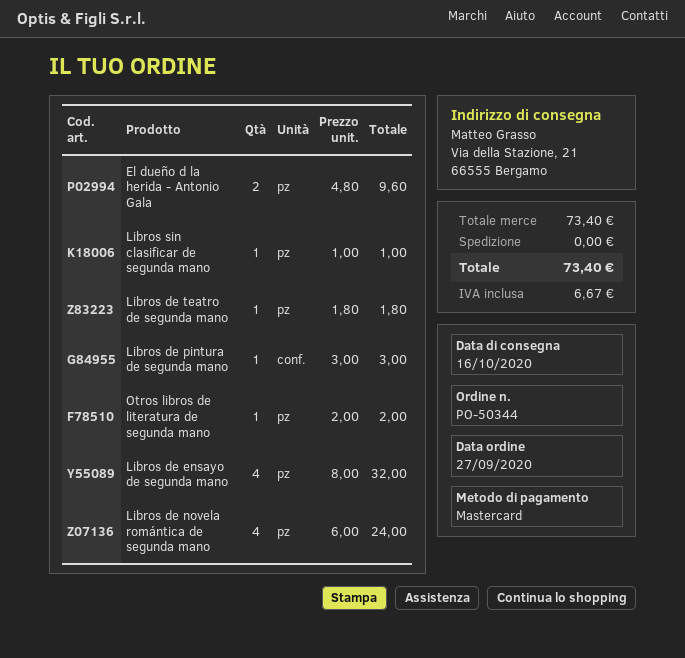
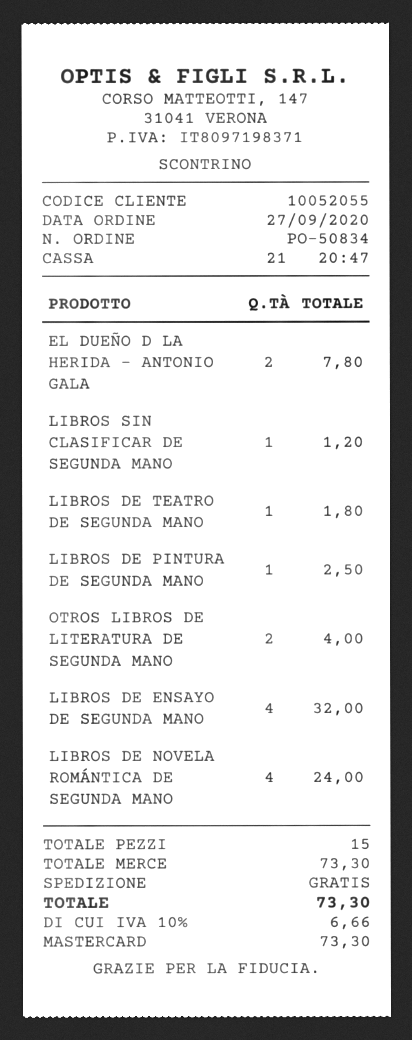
order number: PO-50344 -> PO-50834
El dueño d la herida - Antonio Gala: 2 for 9.60 -> 2 for 7.80
Libros sin clasificar de segunda mano: 1 for 1.00 -> 1 for 1.20
Libros de pintura de segunda mano: 1 for 3.00 -> 1 for 2.50
Otros libros de literatura de segunda mano: 1 for 2.00 -> 2 for 4.00
subtotal: 73.40 -> 73.30
tax: 6.67 -> 6.66
total: 73.40 -> 73.30

